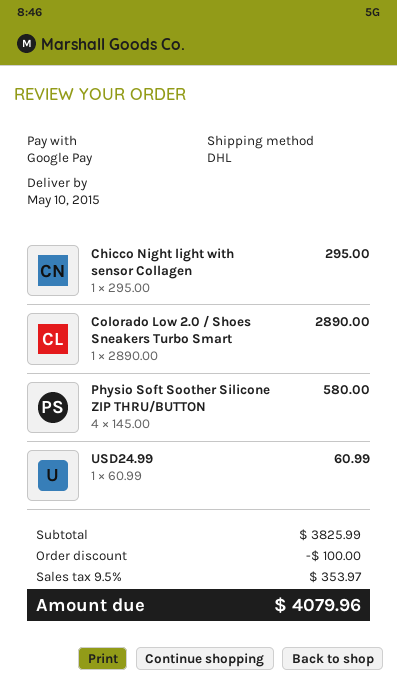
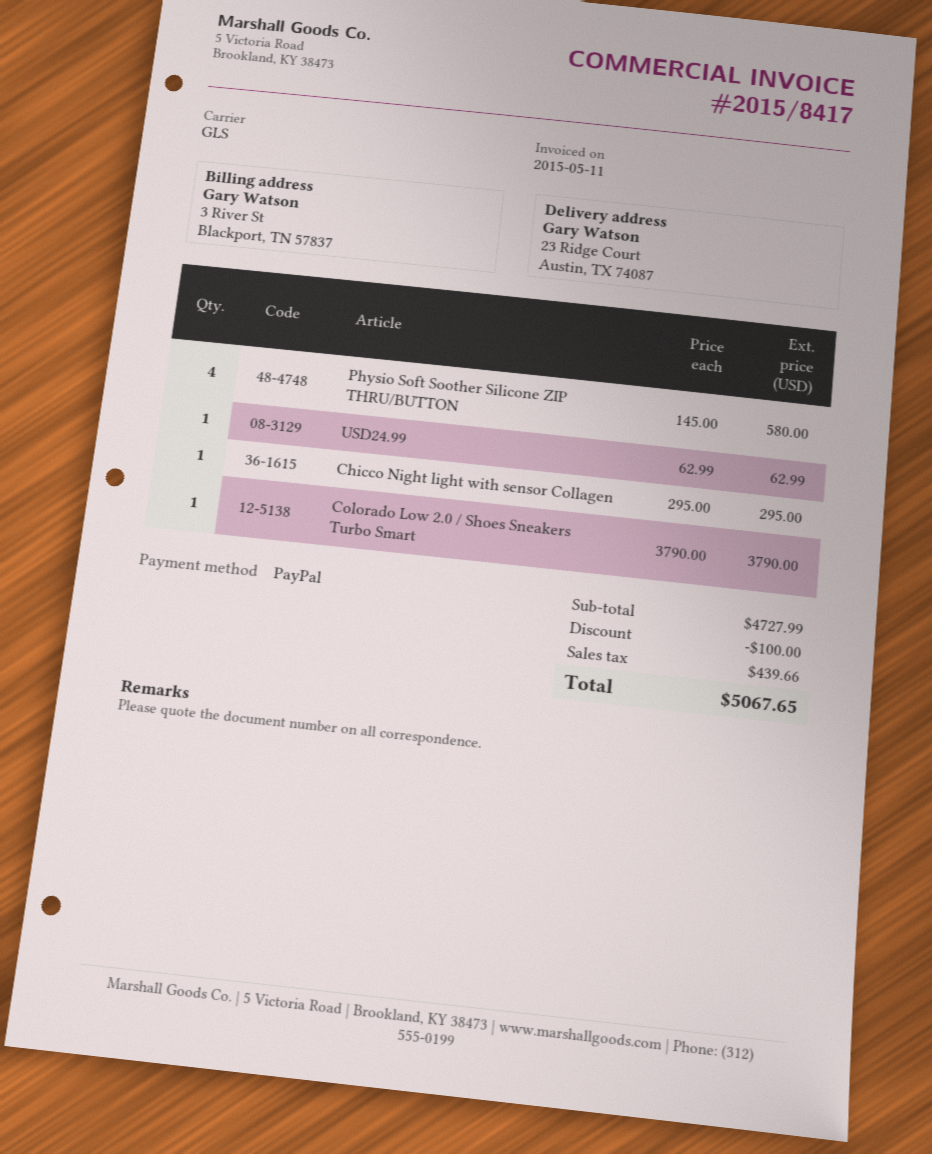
payment method: Google Pay -> PayPal
shipping method: DHL -> GLS
Colorado Low 2.0 / Shoes Sneakers Turbo Smart: 1 x 2890.00 = 2890.00 -> 1 x 3790.00 = 3790.00
USD24.99: 1 x 60.99 = 60.99 -> 1 x 62.99 = 62.99
subtotal: 3825.99 -> 4727.99
tax: 353.97 -> 439.66
total: 4079.96 -> 5067.65

